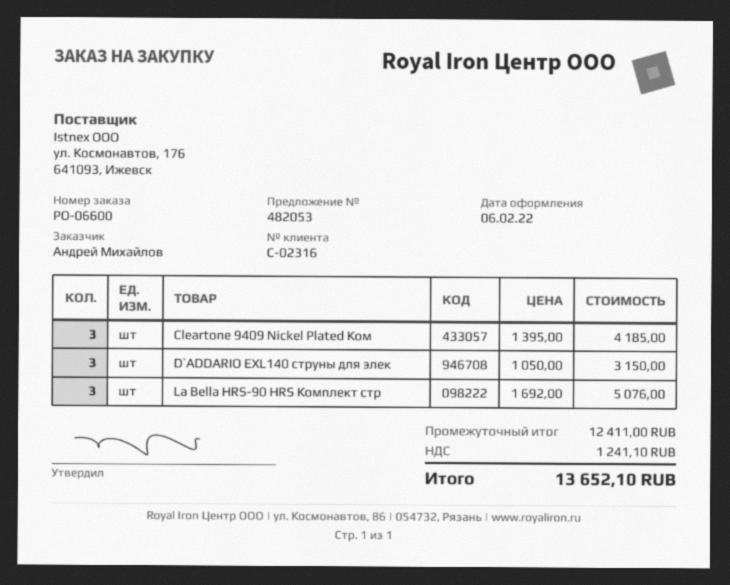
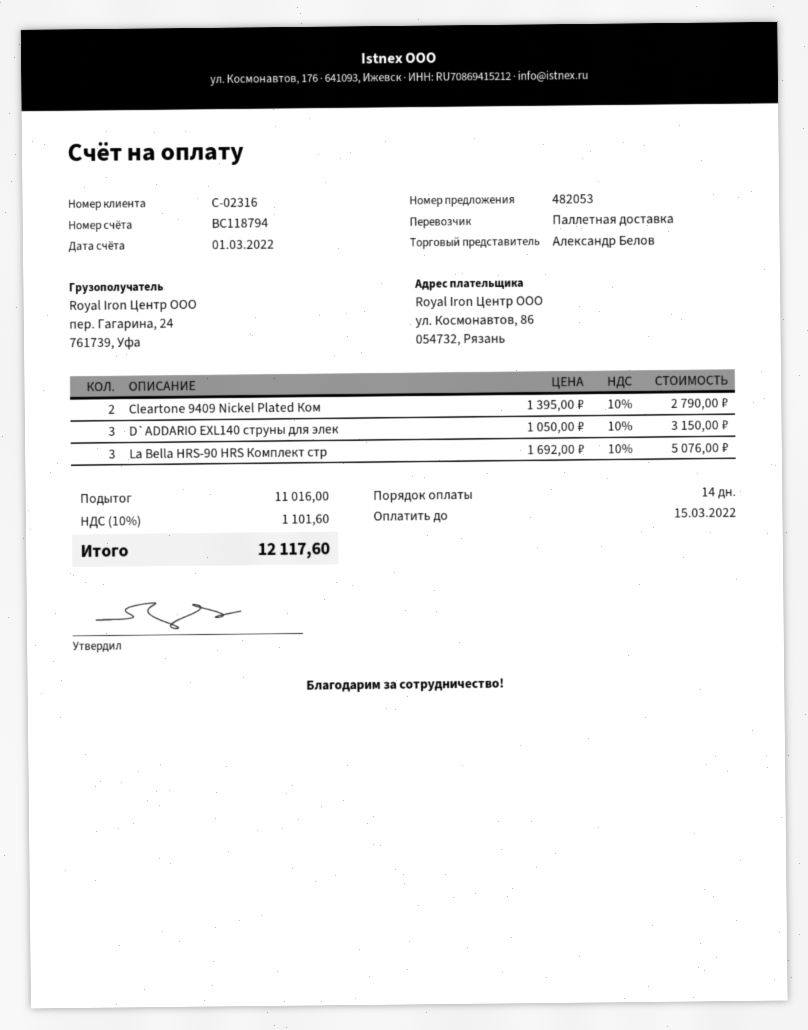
Cleartone 9409 Nickel Plated Ком: 3 x 1395.00 = 4185.00 -> 2 x 1395.00 = 2790.00
subtotal: 12411.00 -> 11016.00
tax: 1241.10 -> 1101.60
total: 13652.10 -> 12117.60

